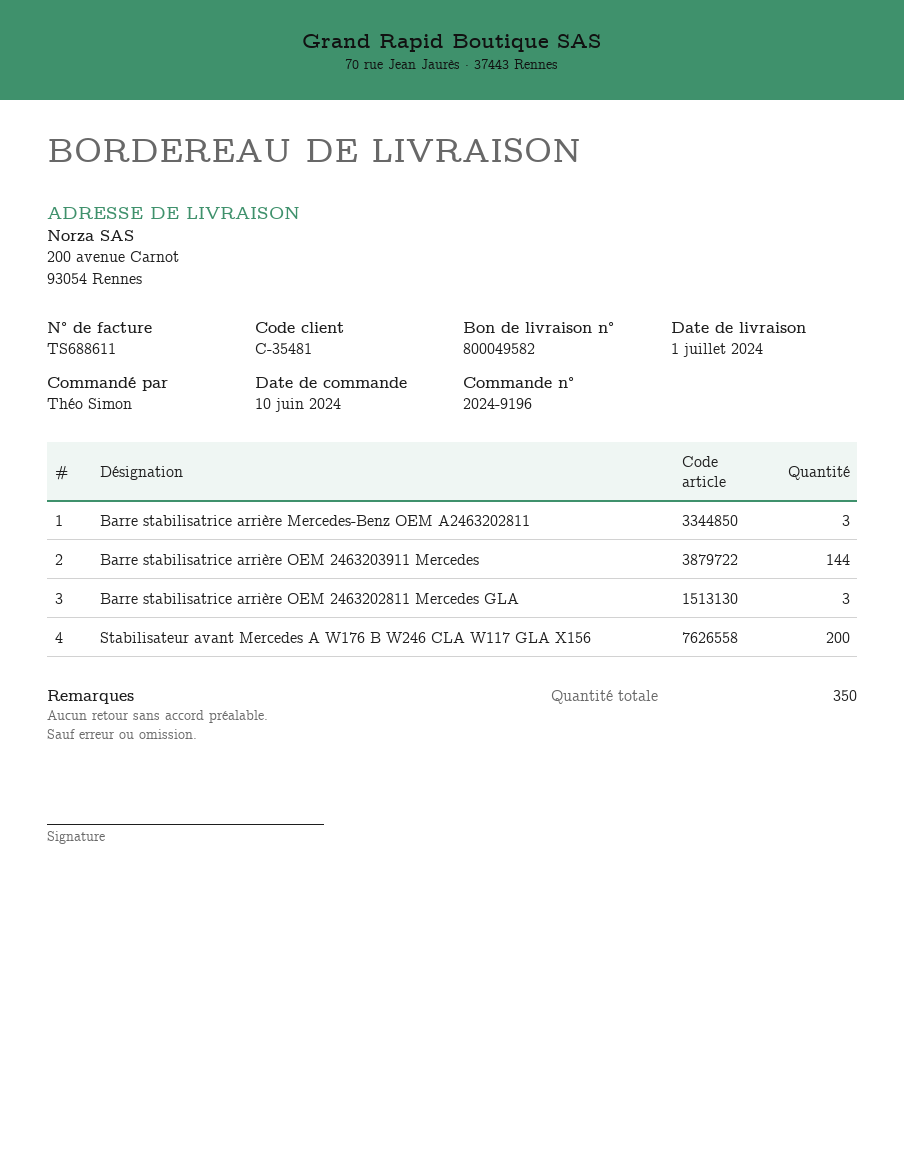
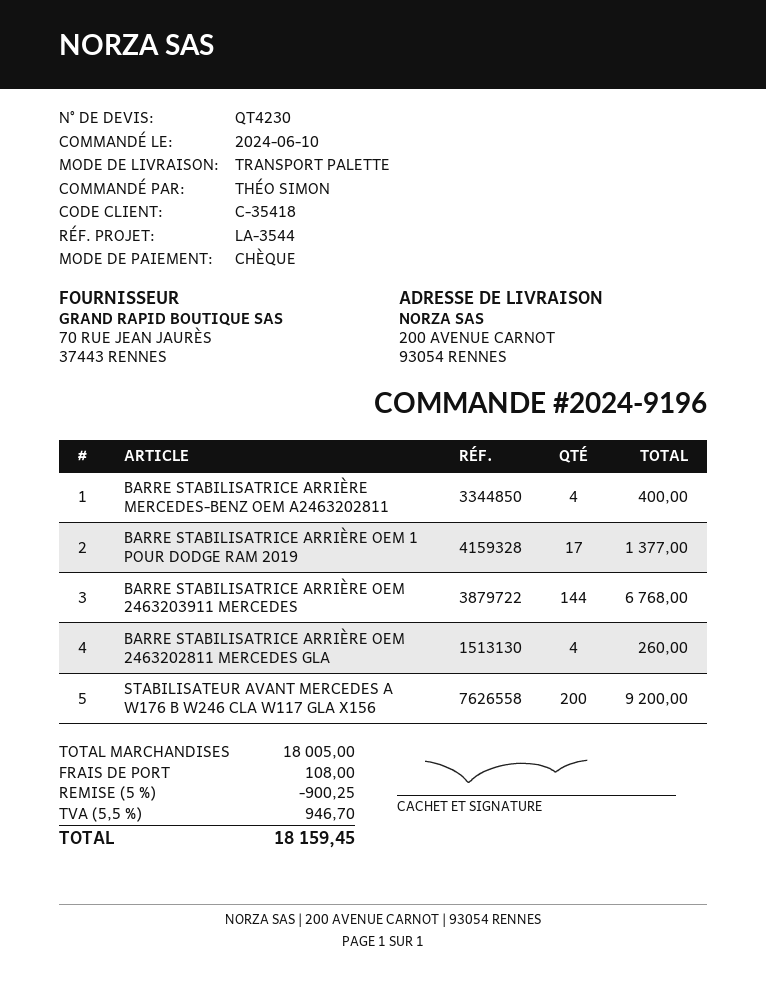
customer number: C-35481 -> C-35418
Barre stabilisatrice arrière Mercedes-Benz OEM A2463202811: 3 -> 4
Barre stabilisatrice arrière OEM 2463202811 Mercedes GLA: 3 -> 4
BARRE STABILISATRICE ARRIÈRE OEM 1 POUR DODGE RAM 2019: none -> 17

